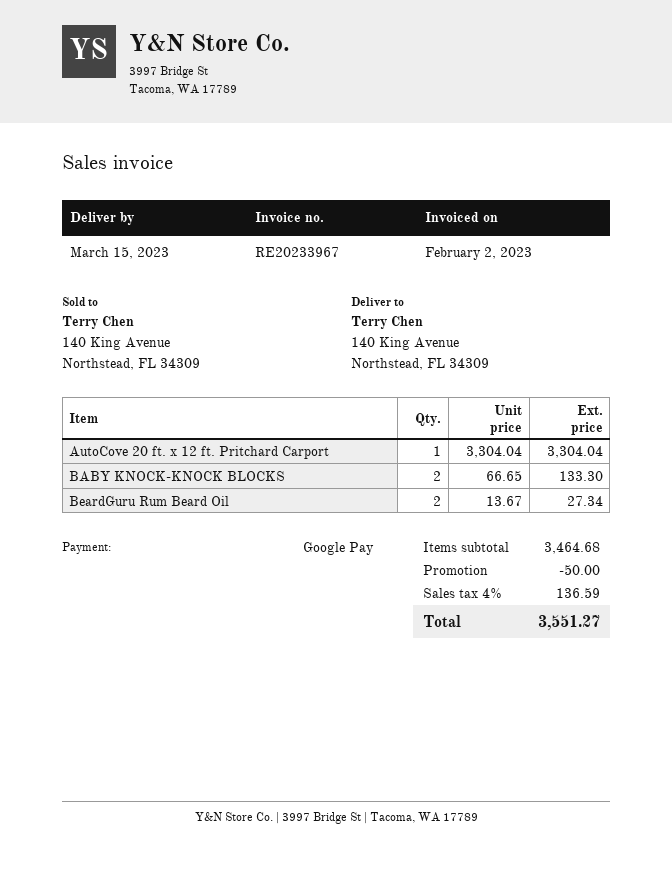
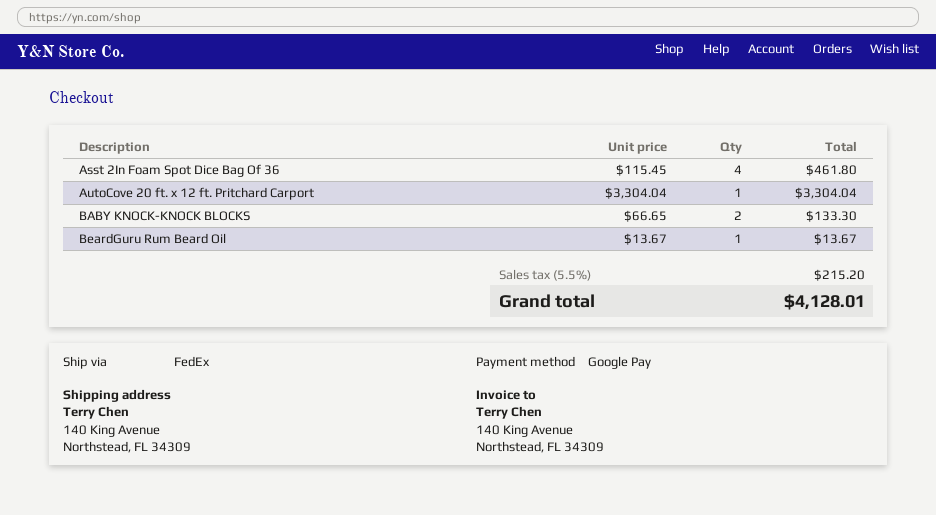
BeardGuru Rum Beard Oil: 2 x 13.67 = 27.34 -> 1 x 13.67 = 13.67
Asst 2In Foam Spot Dice Bag Of 36: none -> 4 x 115.45 = 461.80
discount: 50.00 -> none
tax: 4% = 136.59 -> 5.5% = 215.20
total: 3551.27 -> 4128.01

